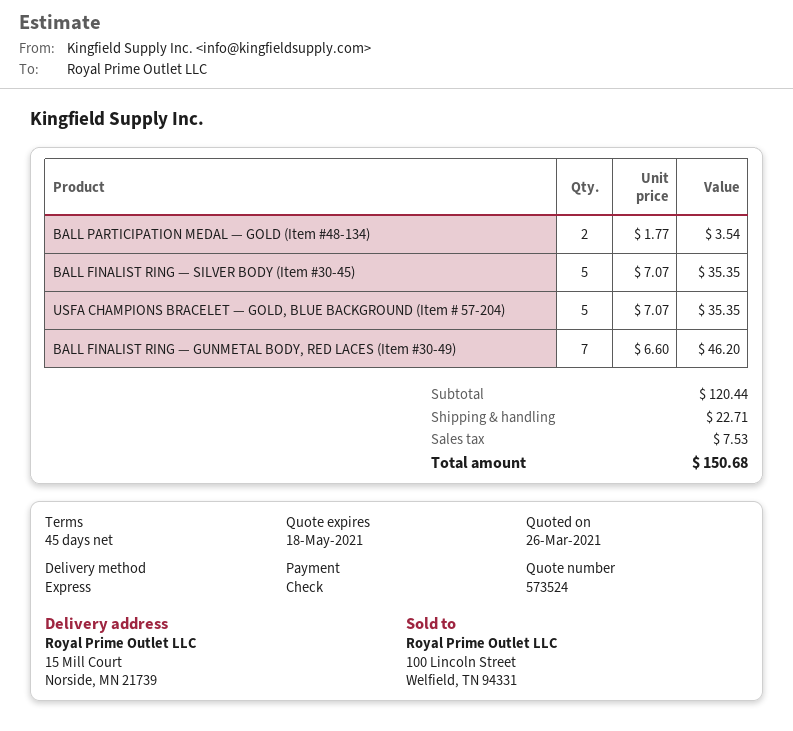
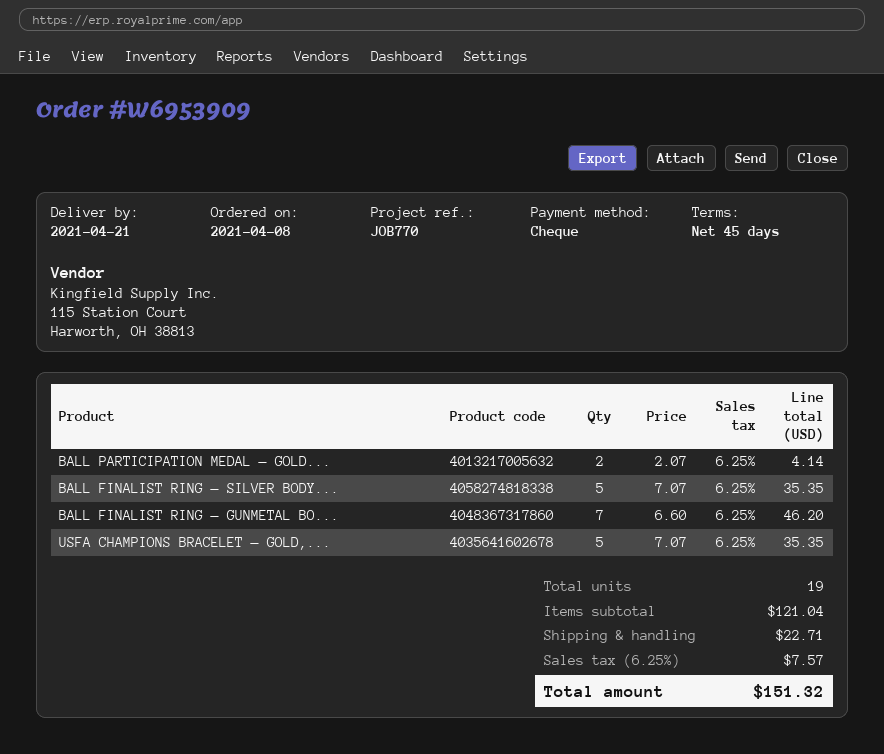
BALL PARTICIPATION MEDAL — GOLD (Item #48-134): 2 x 1.77 = 3.54 -> 2 x 2.07 = 4.14
subtotal: 120.44 -> 121.04
tax: 7.53 -> 7.57
total: 150.68 -> 151.32

